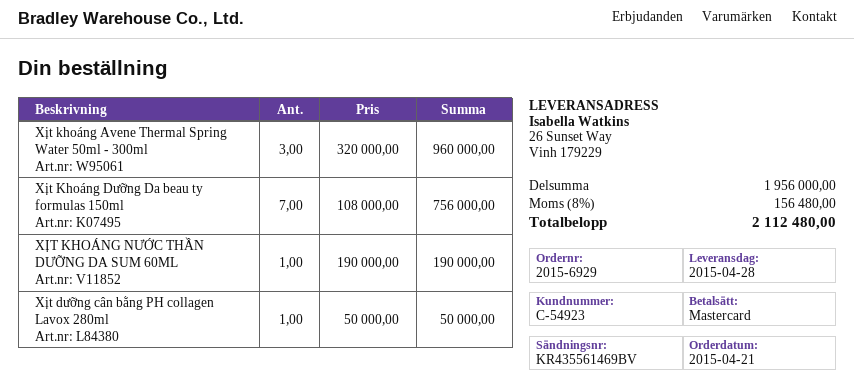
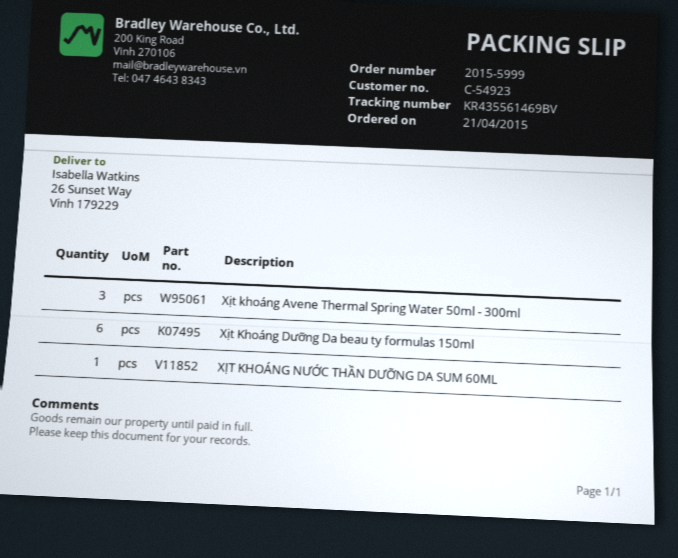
order number: 2015-6929 -> 2015-5999
Xịt Khoáng Dưỡng Da beau ty formulas 150ml: 7 -> 6
Xịt dưỡng cân bằng PH collagen Lavox 280ml: 1 -> none

